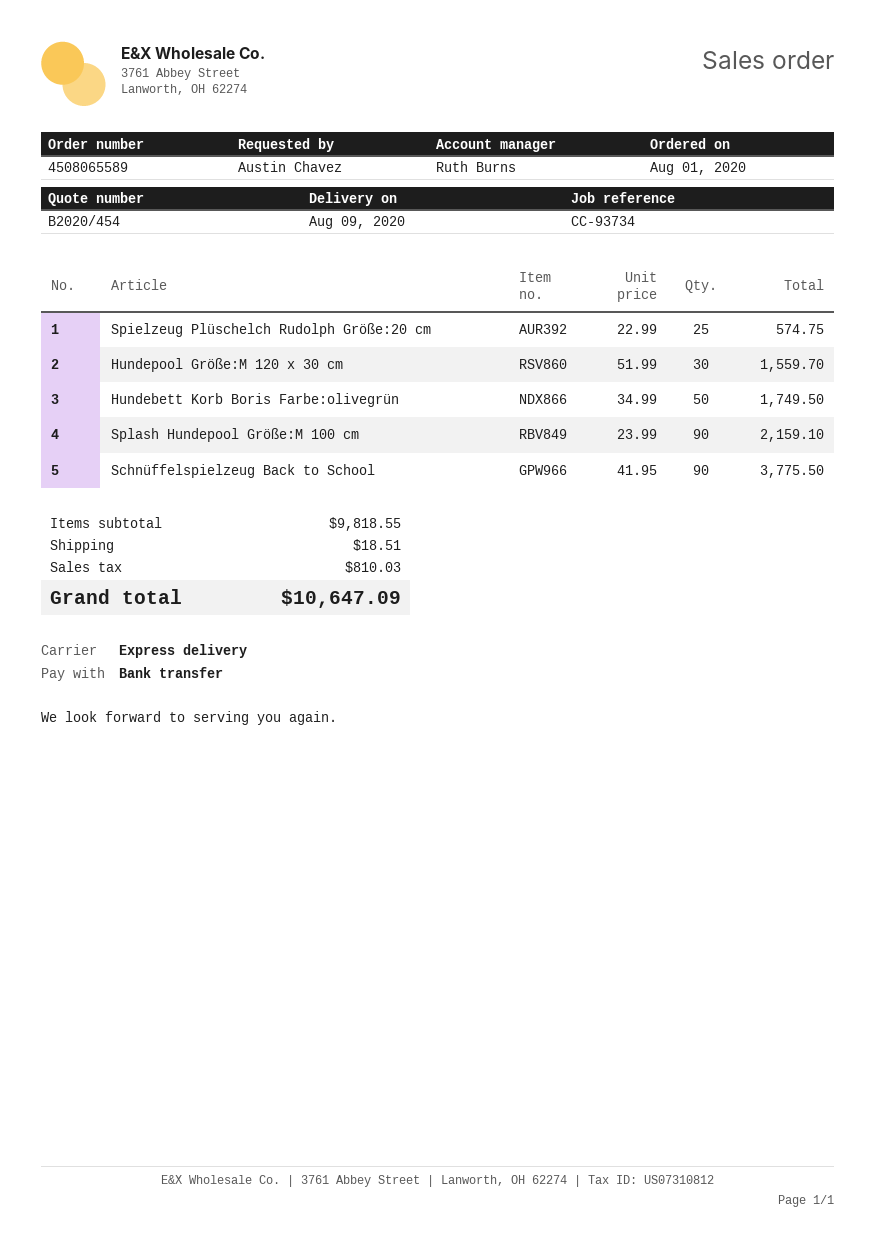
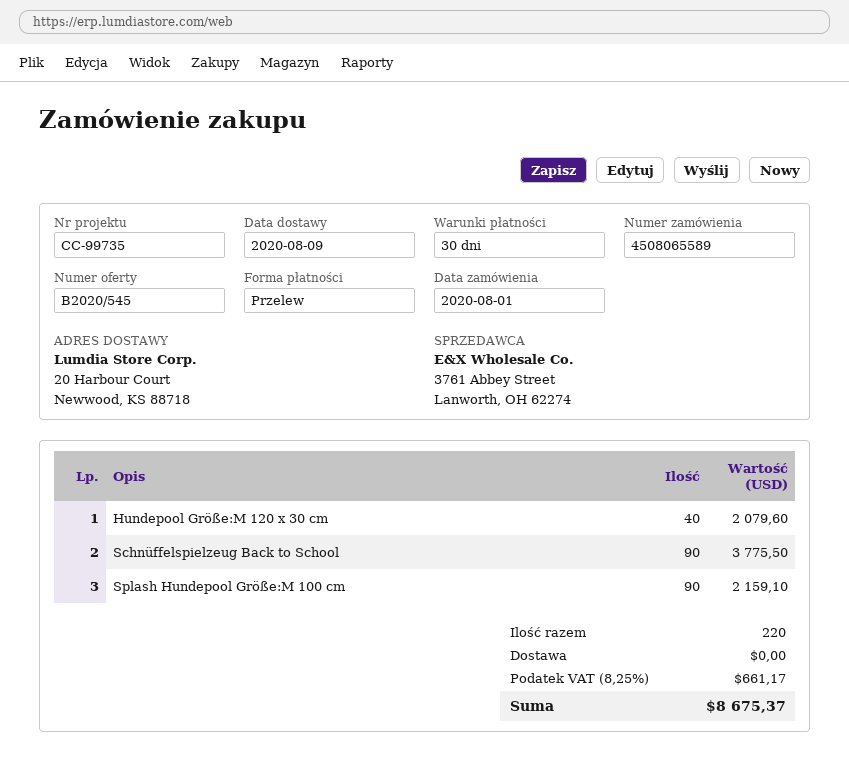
quote number: B2020/454 -> B2020/545
reference: CC-93734 -> CC-99735
Spielzeug Plüschelch Rudolph Größe:20 cm: 25 for 574.75 -> none
Hundepool Größe:M 120 x 30 cm: 30 for 1559.70 -> 40 for 2079.60
Hundebett Korb Boris Farbe:olivegrün: 50 for 1749.50 -> none
shipping: 18.51 -> 0.00
tax: 810.03 -> 661.17
total: 10647.09 -> 8675.37

